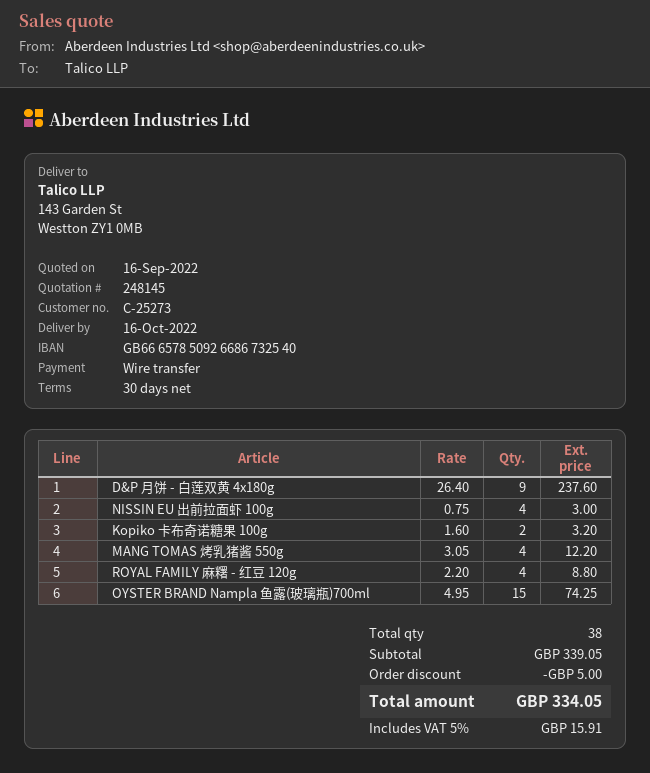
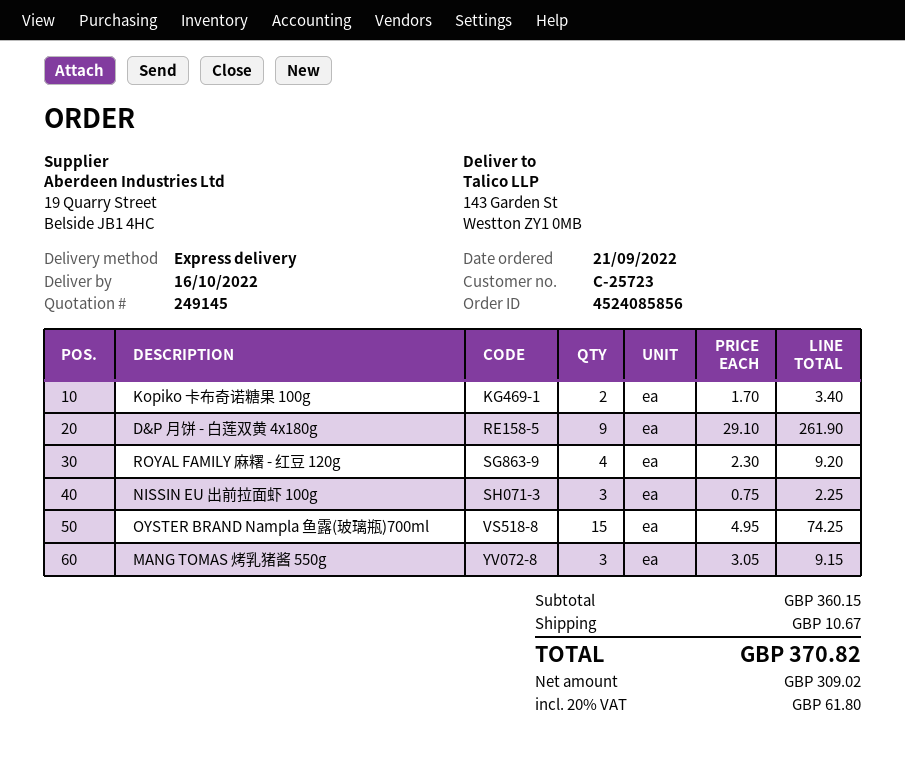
quote number: 248145 -> 249145
customer number: C-25273 -> C-25723
D&P 月饼 - 白莲双黄 4x180g: 9 x 26.40 = 237.60 -> 9 x 29.10 = 261.90
NISSIN EU 出前拉面虾 100g: 4 x 0.75 = 3.00 -> 3 x 0.75 = 2.25
Kopiko 卡布奇诺糖果 100g: 2 x 1.60 = 3.20 -> 2 x 1.70 = 3.40
MANG TOMAS 烤乳猪酱 550g: 4 x 3.05 = 12.20 -> 3 x 3.05 = 9.15
ROYAL FAMILY 麻糬 - 红豆 120g: 4 x 2.20 = 8.80 -> 4 x 2.30 = 9.20
subtotal: 339.05 -> 360.15
discount: 5.00 -> none
shipping: none -> 10.67
tax: 5% = 15.91 -> 20% = 61.80
total: 334.05 -> 370.82

